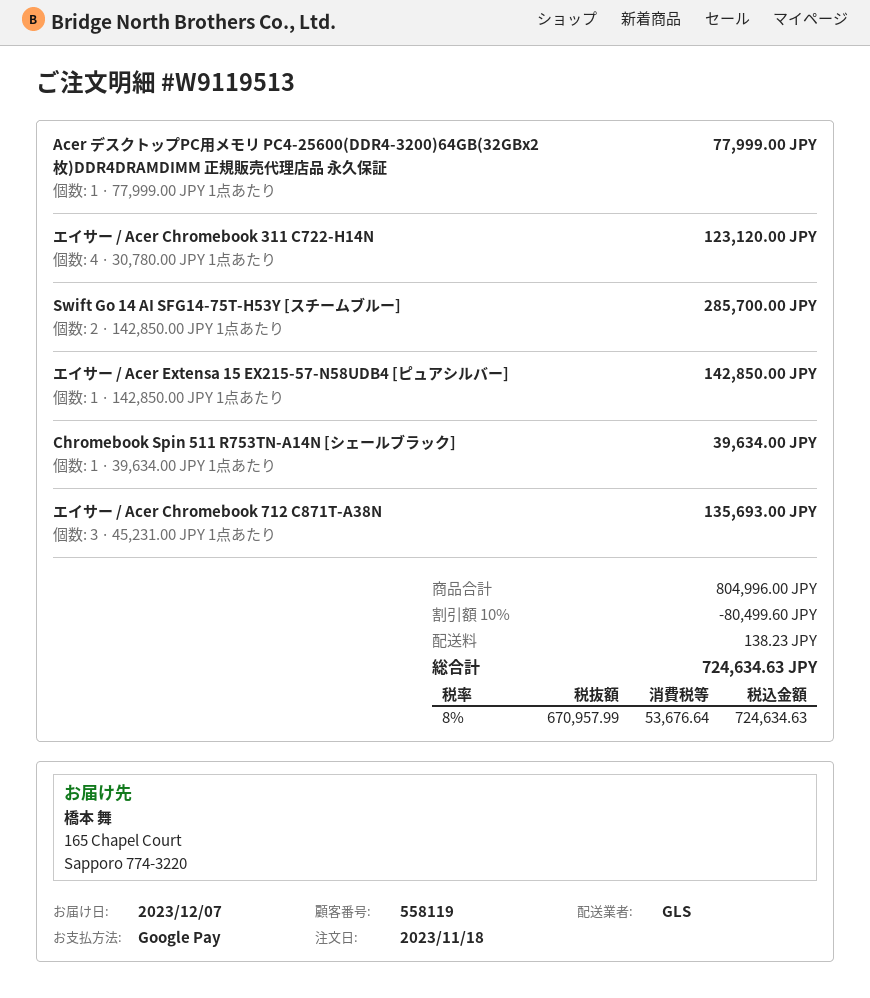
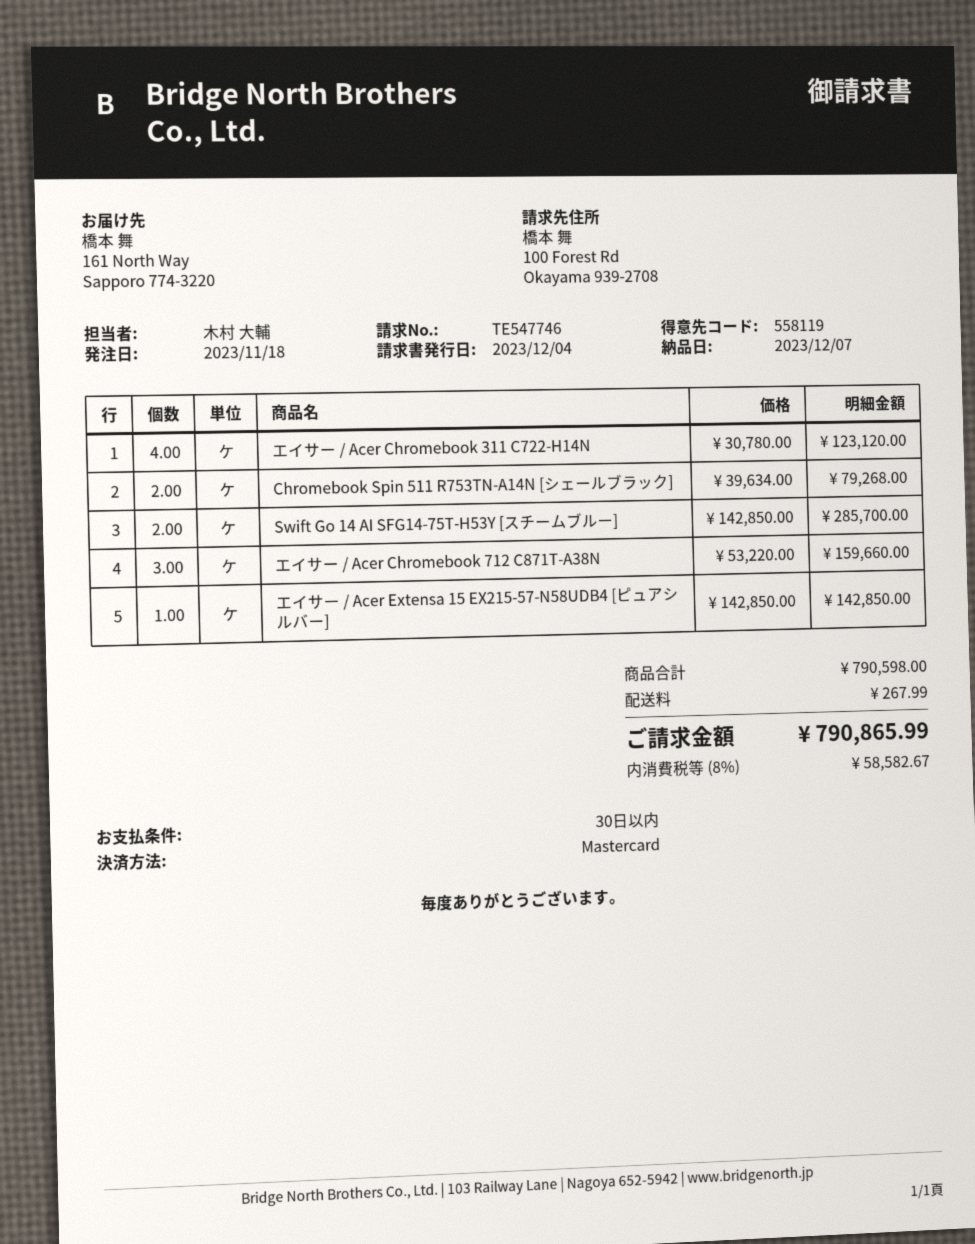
payment method: Google Pay -> Mastercard
ship to: 165 Chapel Court, Sapporo 774-3220 -> 161 North Way, Sapporo 774-3220
Acer デスクトップPC用メモリ PC4-25600(DDR4-3200)64GB(32GBx2枚)DDR4DRAMDIMM 正規販売代理店品 永久保証: 1 x 77999.00 = 77999.00 -> none
Chromebook Spin 511 R753TN-A14N [シェールブラック]: 1 x 39634.00 = 39634.00 -> 2 x 39634.00 = 79268.00
エイサー / Acer Chromebook 712 C871T-A38N: 3 x 45231.00 = 135693.00 -> 3 x 53220.00 = 159660.00
subtotal: 804996.00 -> 790598.00
discount: 10% = 80499.60 -> none
shipping: 138.23 -> 267.99
tax: 8% = 53676.64 -> 8% = 58582.67
total: 724634.63 -> 790865.99

